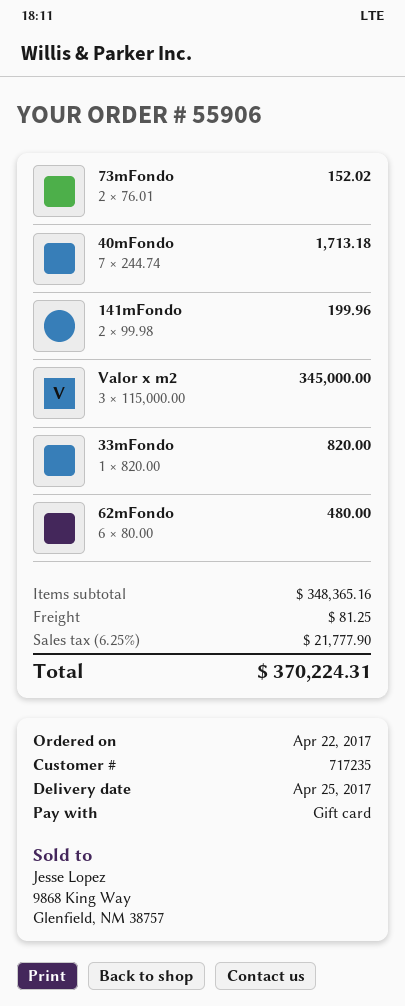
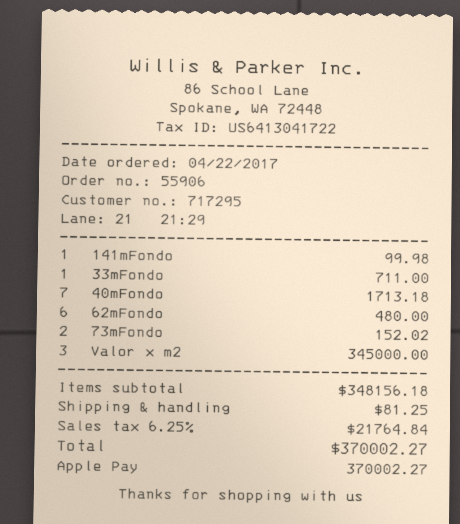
customer number: 717235 -> 717295
payment method: gift card -> Apple Pay
141mFondo: 2 for 199.96 -> 1 for 99.98
33mFondo: 1 for 820.00 -> 1 for 711.00
subtotal: 348365.16 -> 348156.18
tax: 6.25% = 21777.90 -> 6.25% = 21764.84
total: 370224.31 -> 370002.27

